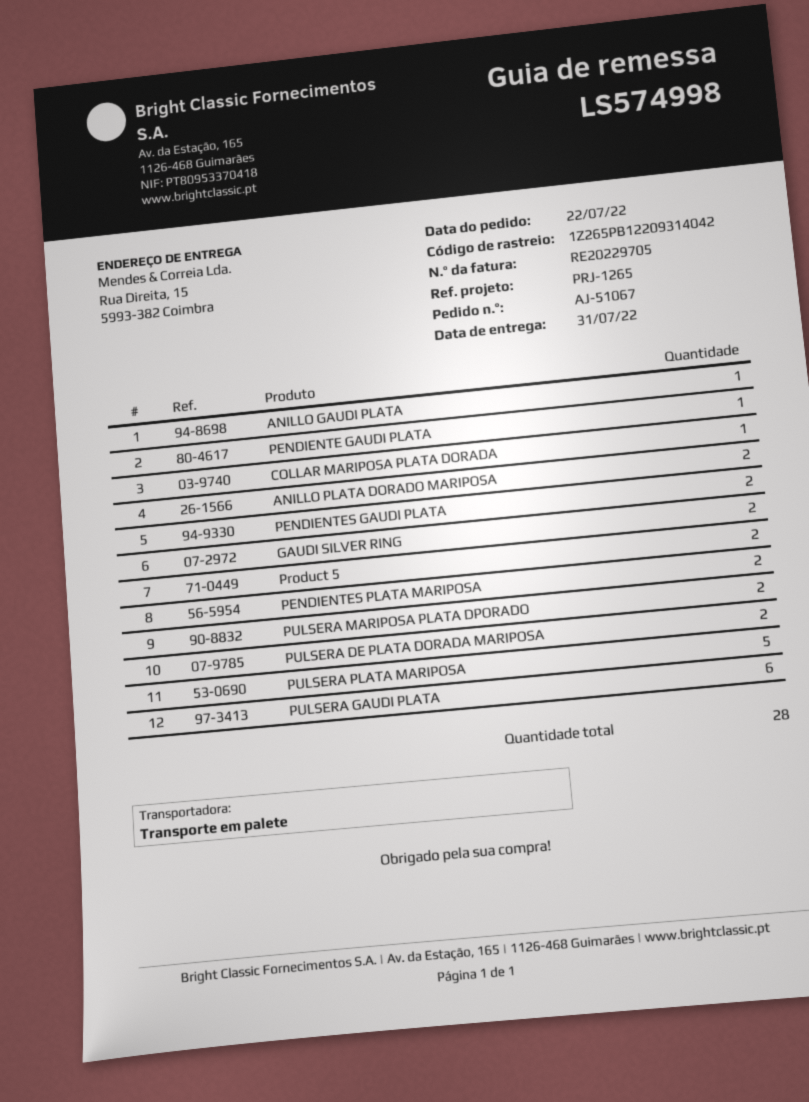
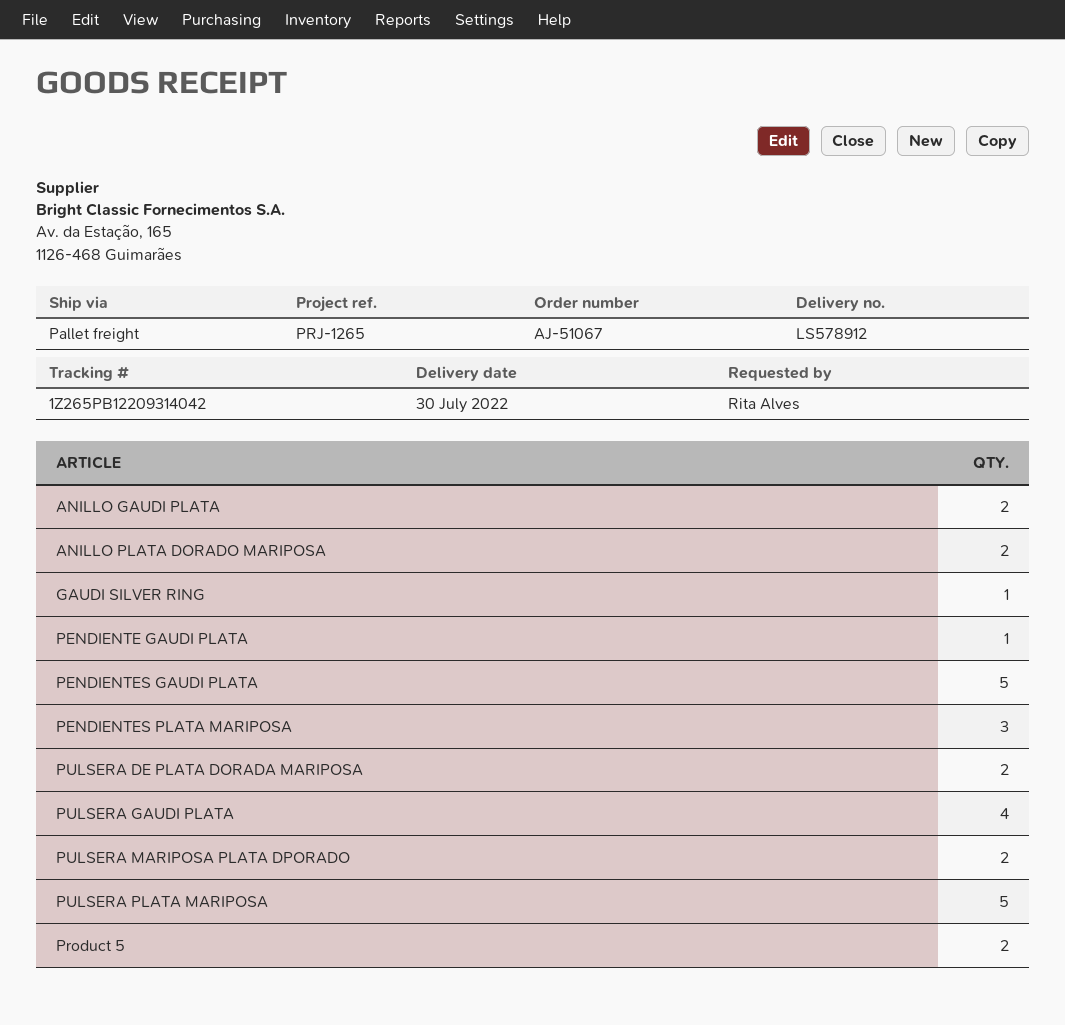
delivery note number: LS574998 -> LS578912
delivery date: 2022-07-31 -> 2022-07-30
ANILLO GAUDI PLATA: 1 -> 2
COLLAR MARIPOSA PLATA DORADA: 1 -> none
PENDIENTES GAUDI PLATA: 2 -> 5
GAUDI SILVER RING: 2 -> 1
PENDIENTES PLATA MARIPOSA: 2 -> 3
PULSERA GAUDI PLATA: 6 -> 4

